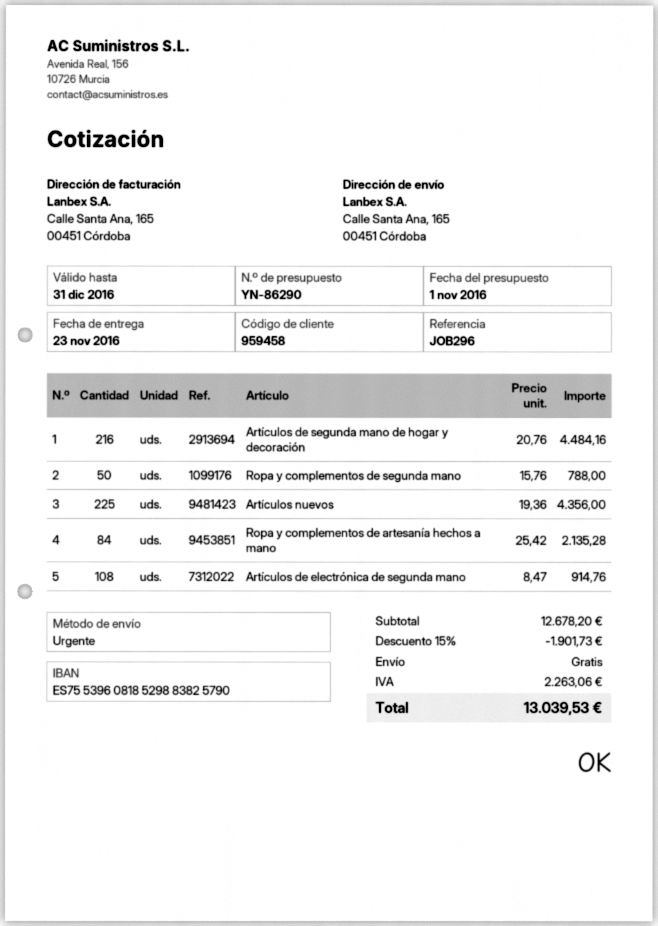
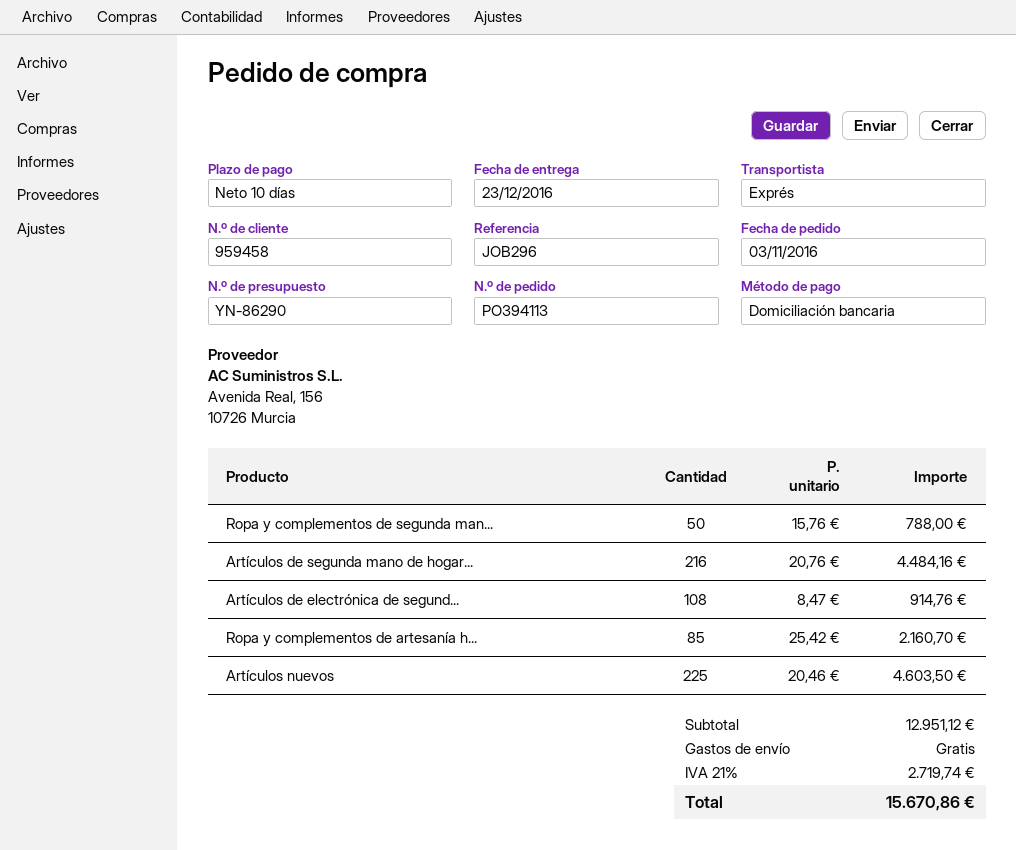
delivery date: 2016-11-23 -> 2016-12-23
Artículos nuevos: 225 x 19.36 = 4356.00 -> 225 x 20.46 = 4603.50
Ropa y complementos de artesanía hechos a mano: 84 x 25.42 = 2135.28 -> 85 x 25.42 = 2160.70
subtotal: 12678.20 -> 12951.12
discount: 15% = 1901.73 -> none
tax: 2263.06 -> 2719.74
total: 13039.53 -> 15670.86

